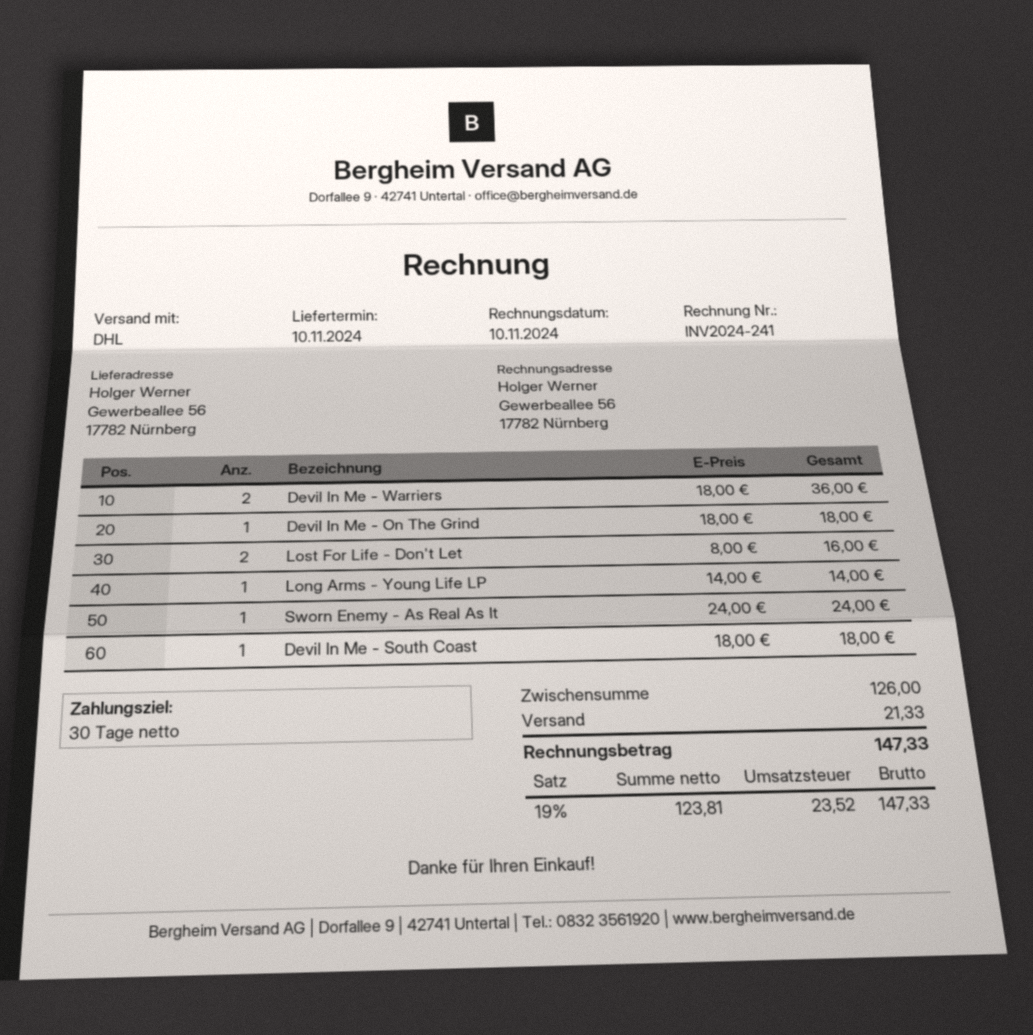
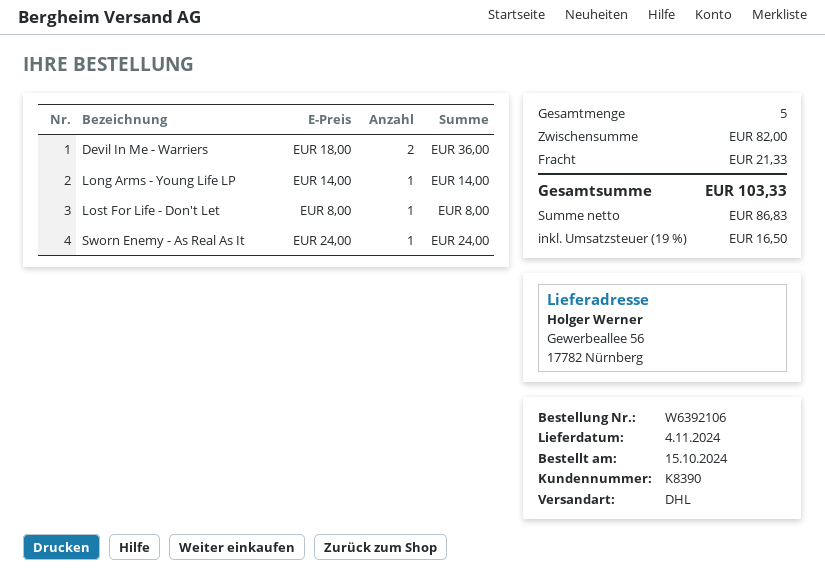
delivery date: 2024-11-10 -> 2024-11-04
Devil In Me - On The Grind: 1 x 18.00 = 18.00 -> none
Lost For Life - Don't Let: 2 x 8.00 = 16.00 -> 1 x 8.00 = 8.00
Devil In Me - South Coast: 1 x 18.00 = 18.00 -> none
subtotal: 126.00 -> 82.00
net: 123.81 -> 86.83
tax: 19% = 23.52 -> 19% = 16.50
total: 147.33 -> 103.33

